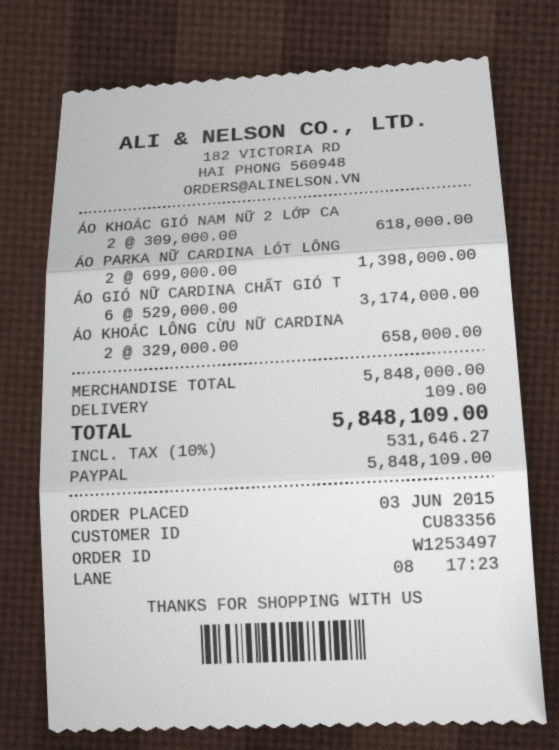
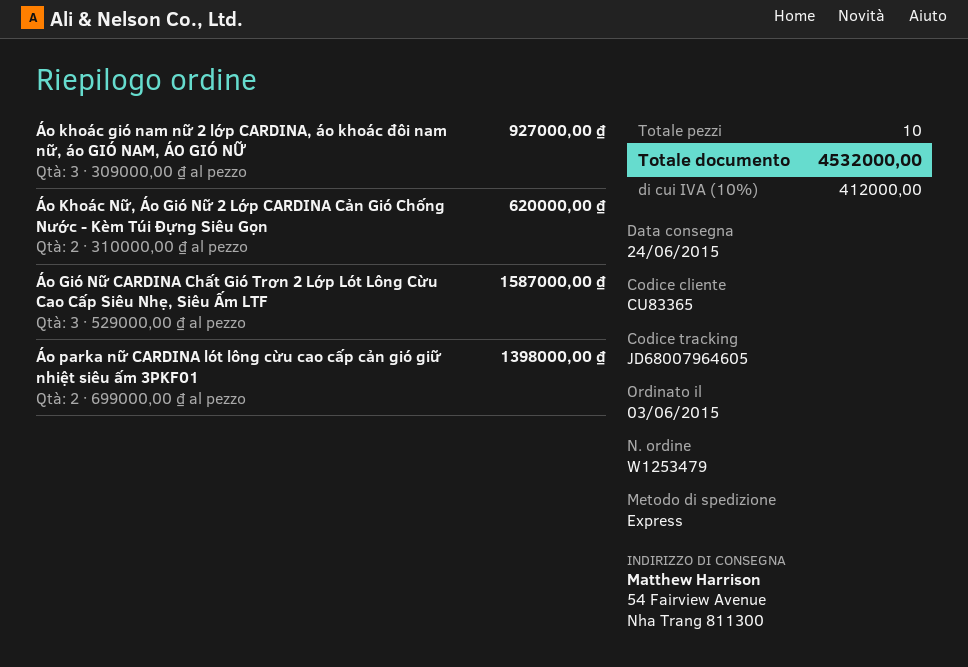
order number: W1253497 -> W1253479
customer number: CU83356 -> CU83365
ÁO KHOÁC GIÓ NAM NỮ 2 LỚP CA: 2 x 309000.00 = 618000.00 -> 3 x 309000.00 = 927000.00
ÁO GIÓ NỮ CARDINA CHẤT GIÓ T: 6 x 529000.00 = 3174000.00 -> 3 x 529000.00 = 1587000.00
ÁO KHOÁC LÔNG CỪU NỮ CARDINA: 2 x 329000.00 = 658000.00 -> none
Áo Khoác Nữ, Áo Gió Nữ 2 Lớp CARDINA Cản Gió Chống Nước - Kèm Túi Đựng Siêu Gọn: none -> 2 x 310000.00 = 620000.00
shipping: 109.00 -> none
tax: 10% = 531646.27 -> 10% = 412000.00
total: 5848109.00 -> 4532000.00

